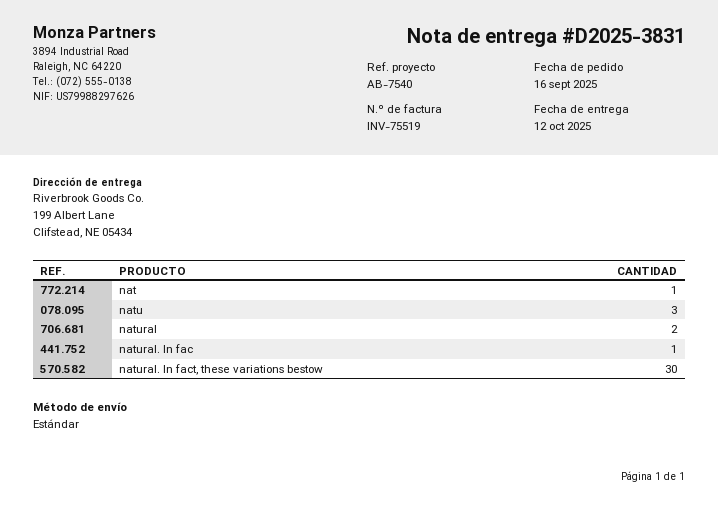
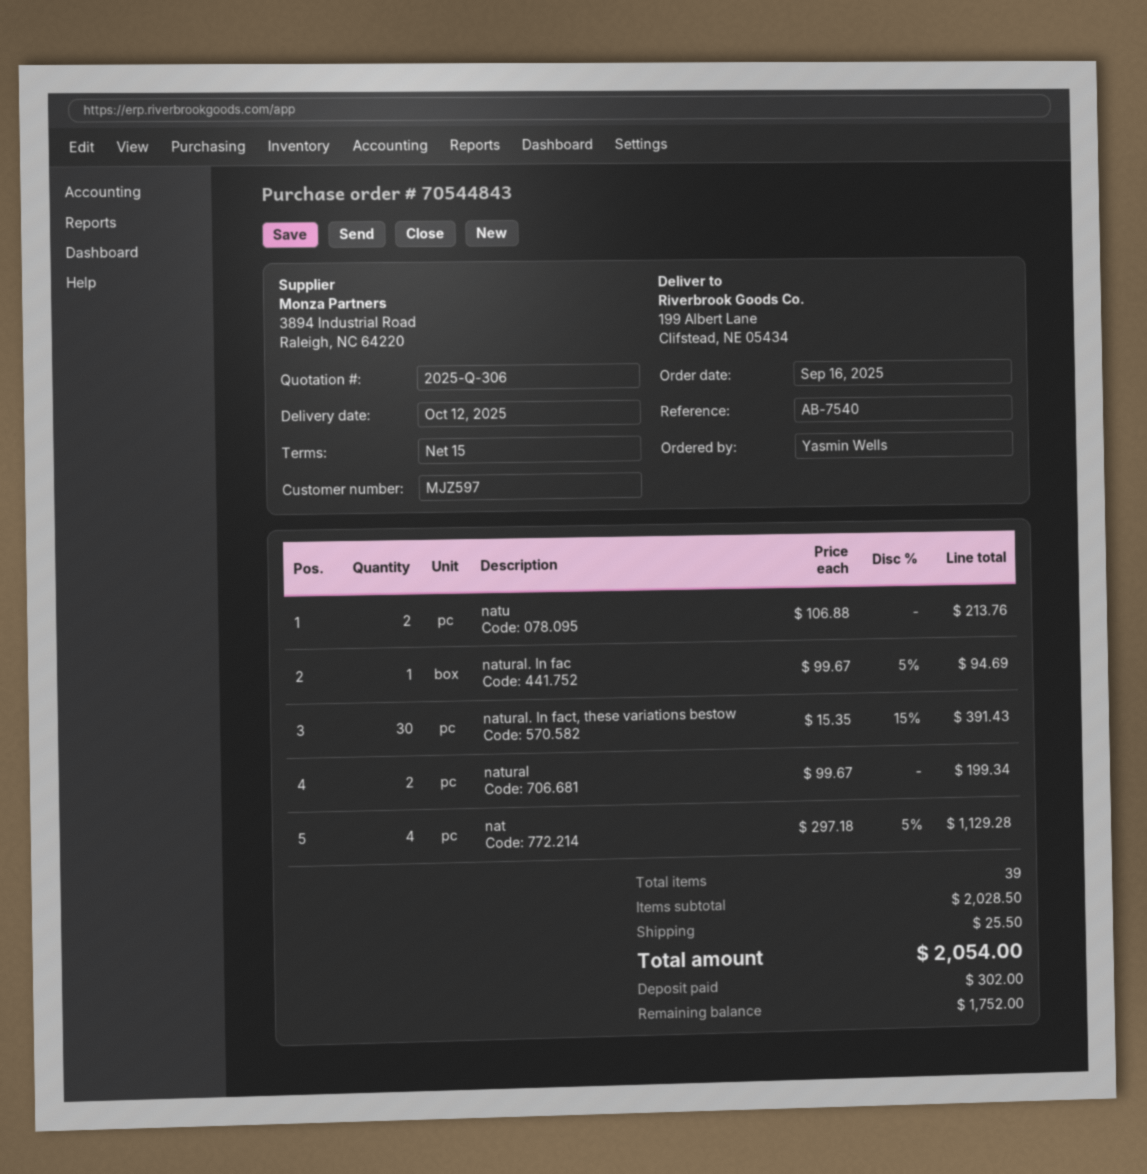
nat: 1 -> 4
natu: 3 -> 2

